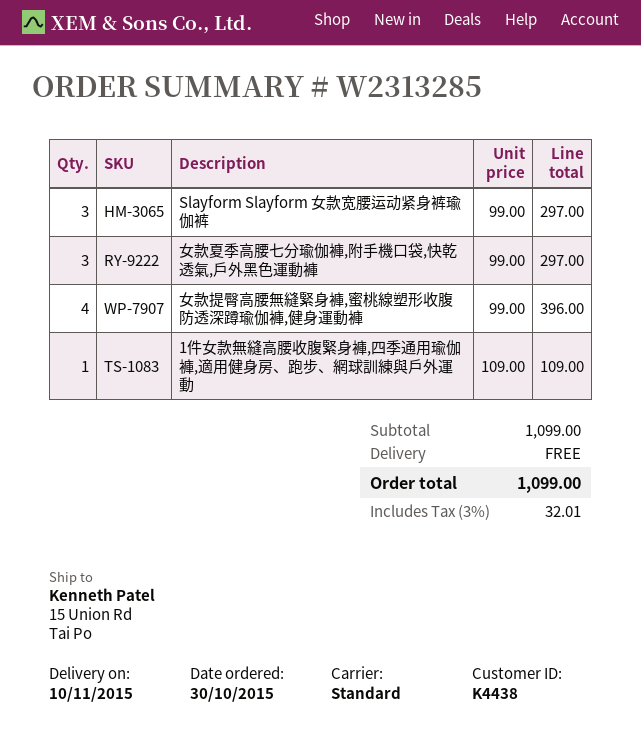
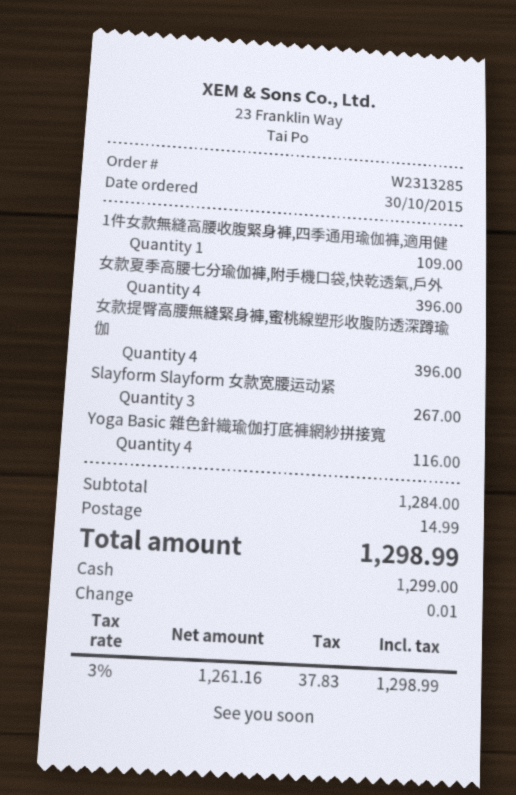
Slayform Slayform 女款宽腰运动紧身裤瑜伽裤: 3 for 297.00 -> 3 for 267.00
女款夏季高腰七分瑜伽褲,附手機口袋,快乾透氣,戶外黑色運動褲: 3 for 297.00 -> 4 for 396.00
Yoga Basic 雜色針織瑜伽打底褲網紗拼接寬: none -> 4 for 116.00
subtotal: 1099.00 -> 1284.00
shipping: 0.00 -> 14.99
tax: 3% = 32.01 -> 3% = 37.83
total: 1099.00 -> 1298.99

